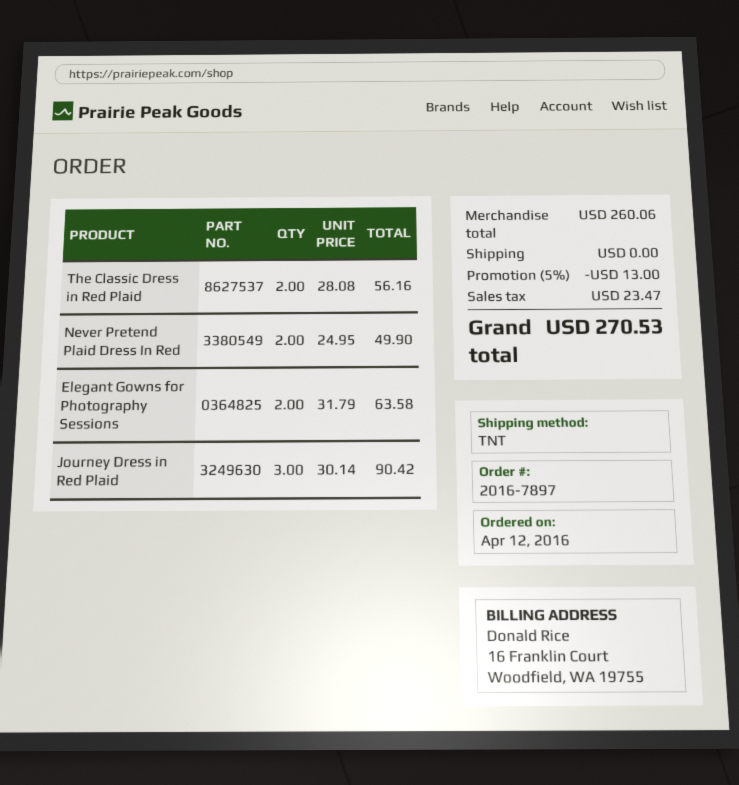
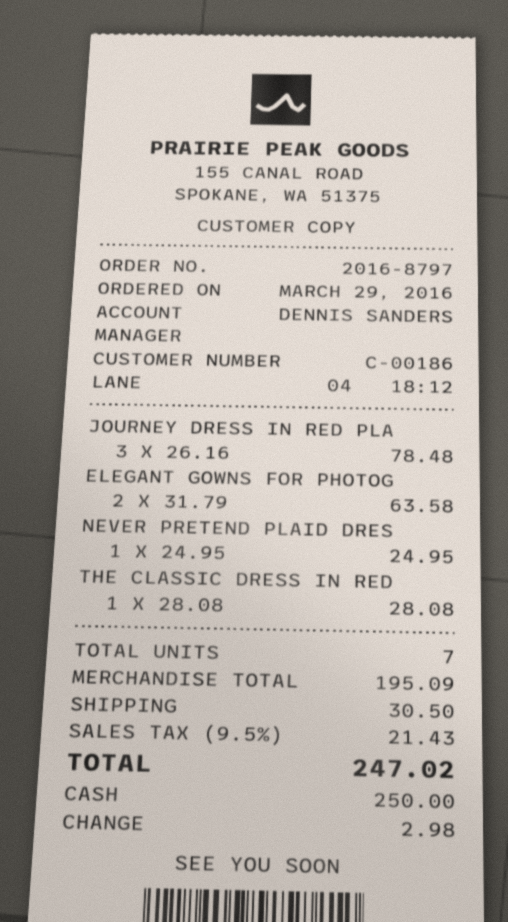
order number: 2016-7897 -> 2016-8797
order date: 2016-04-12 -> 2016-03-29
The Classic Dress in Red Plaid: 2 x 28.08 = 56.16 -> 1 x 28.08 = 28.08
Never Pretend Plaid Dress In Red: 2 x 24.95 = 49.90 -> 1 x 24.95 = 24.95
Journey Dress in Red Plaid: 3 x 30.14 = 90.42 -> 3 x 26.16 = 78.48
subtotal: 260.06 -> 195.09
discount: 5% = 13.00 -> none
shipping: 0.00 -> 30.50
tax: 23.47 -> 21.43
total: 270.53 -> 247.02

